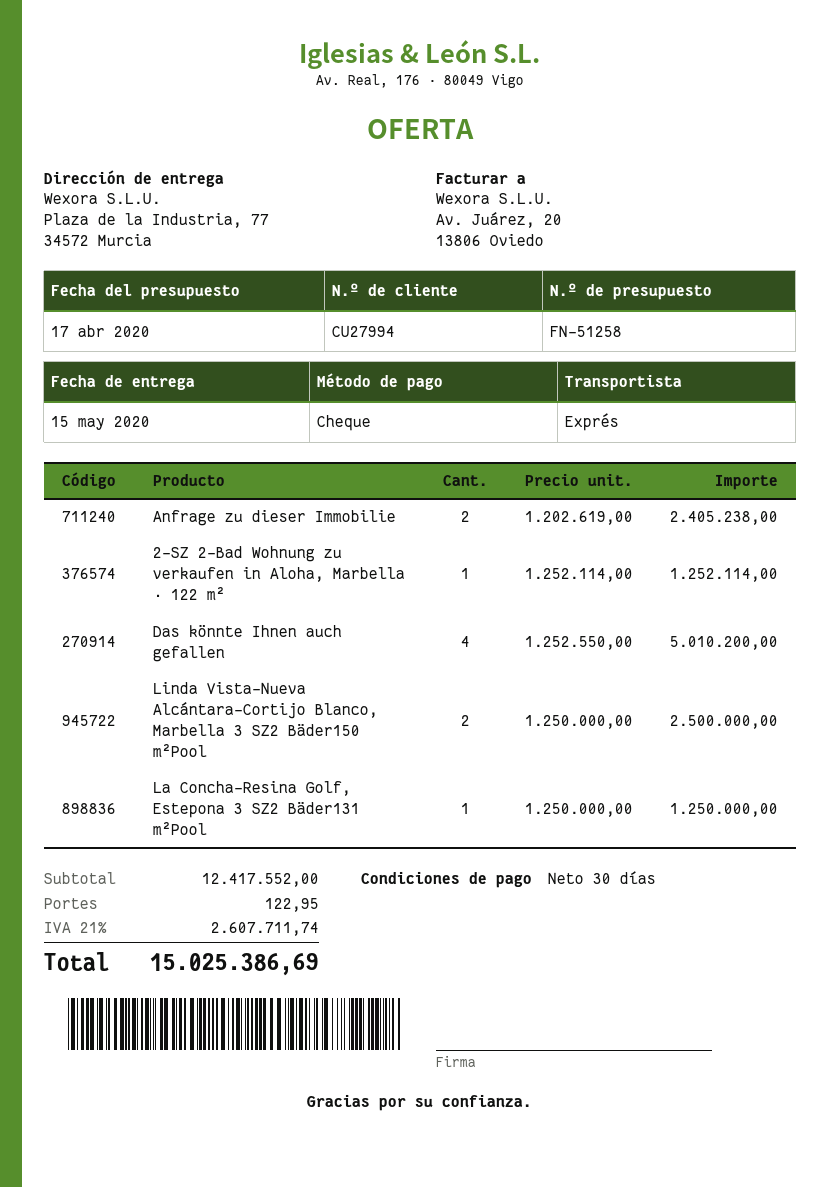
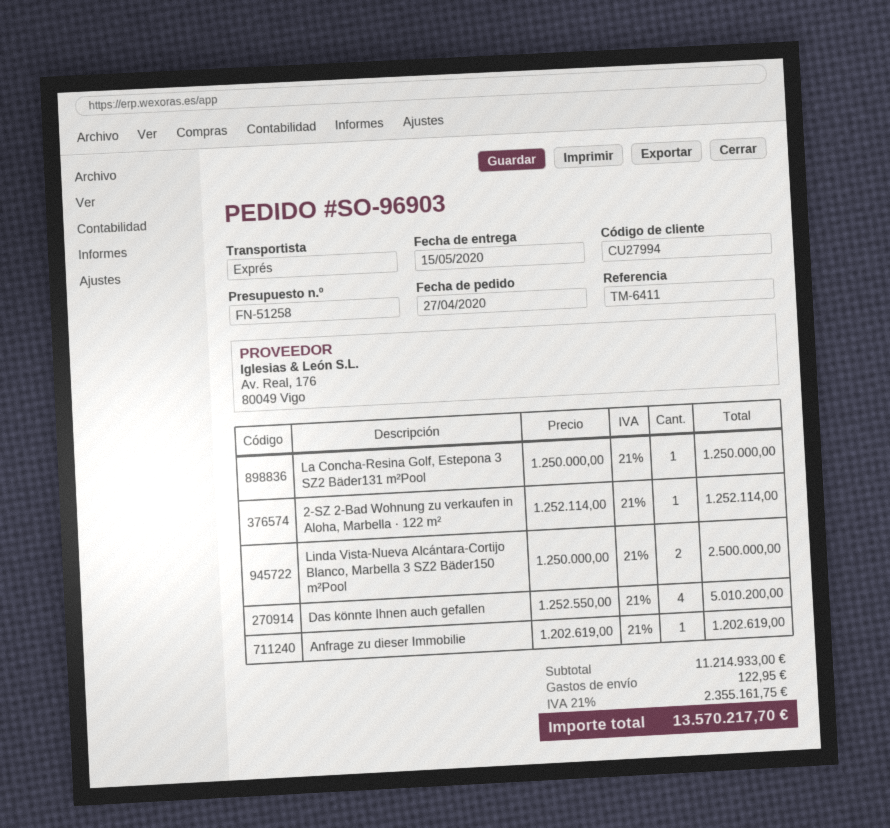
Anfrage zu dieser Immobilie: 2 x 1202619.00 = 2405238.00 -> 1 x 1202619.00 = 1202619.00
subtotal: 12417552.00 -> 11214933.00
tax: 21% = 2607711.74 -> 21% = 2355161.75
total: 15025386.69 -> 13570217.70

